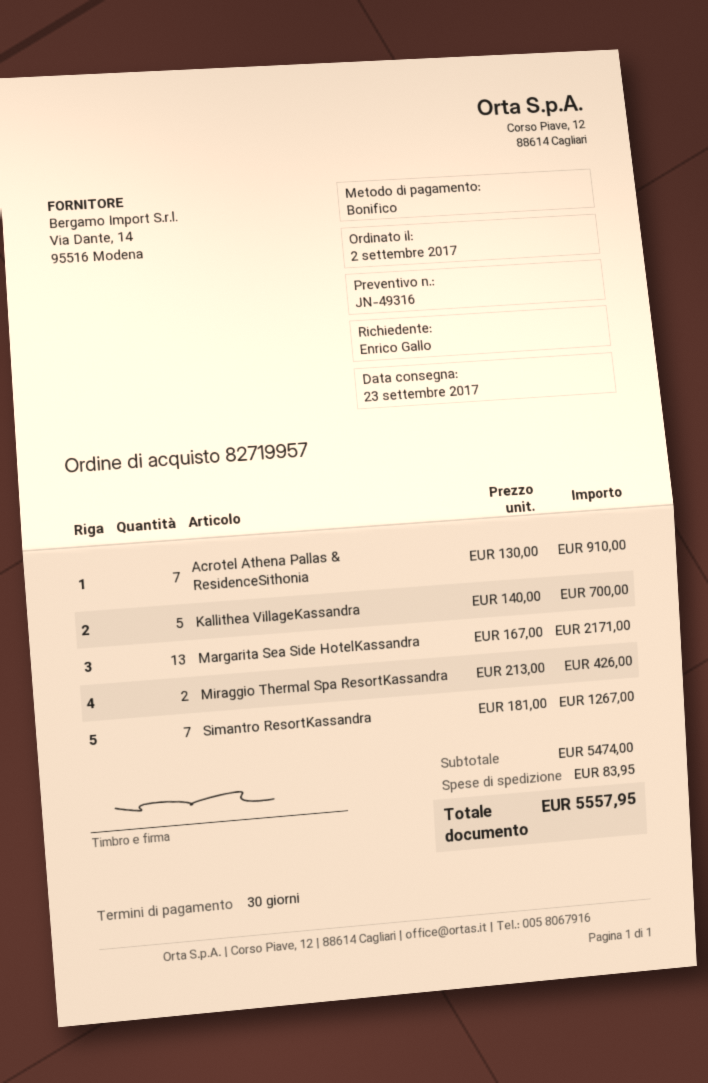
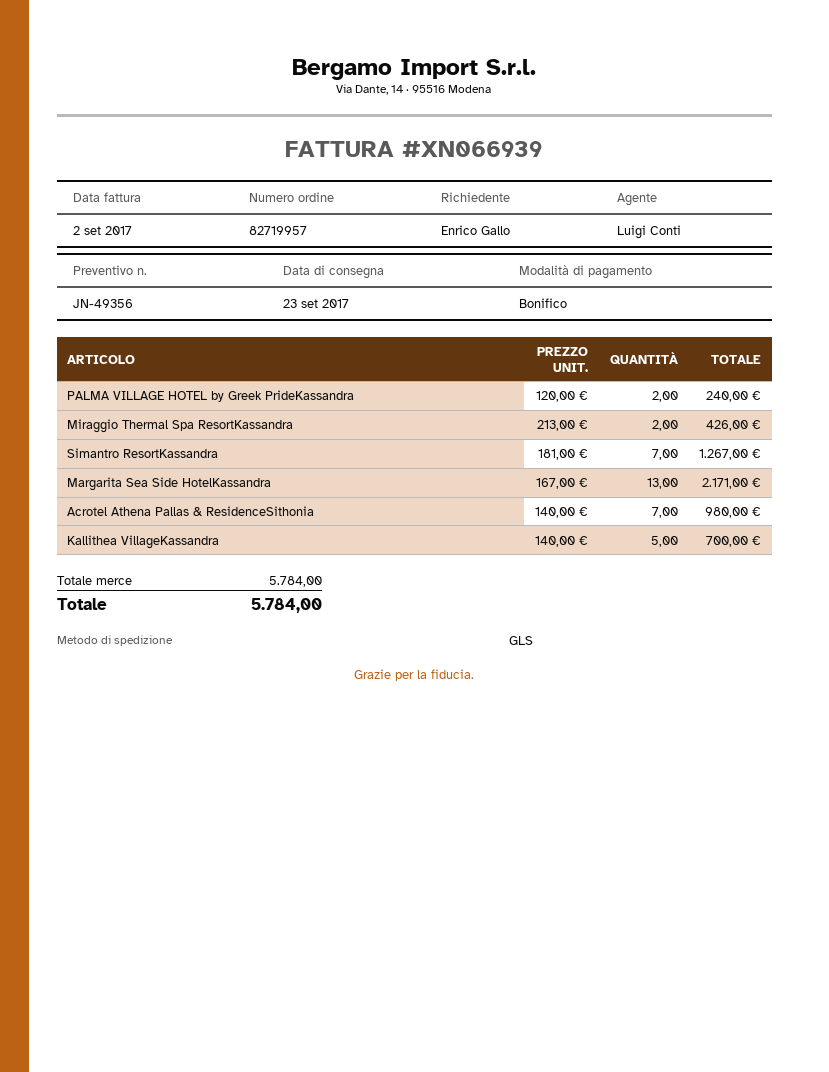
quote number: JN-49316 -> JN-49356
Acrotel Athena Pallas & ResidenceSithonia: 7 x 130.00 = 910.00 -> 7 x 140.00 = 980.00
PALMA VILLAGE HOTEL by Greek PrideKassandra: none -> 2 x 120.00 = 240.00
subtotal: 5474.00 -> 5784.00
shipping: 83.95 -> none
total: 5557.95 -> 5784.00

